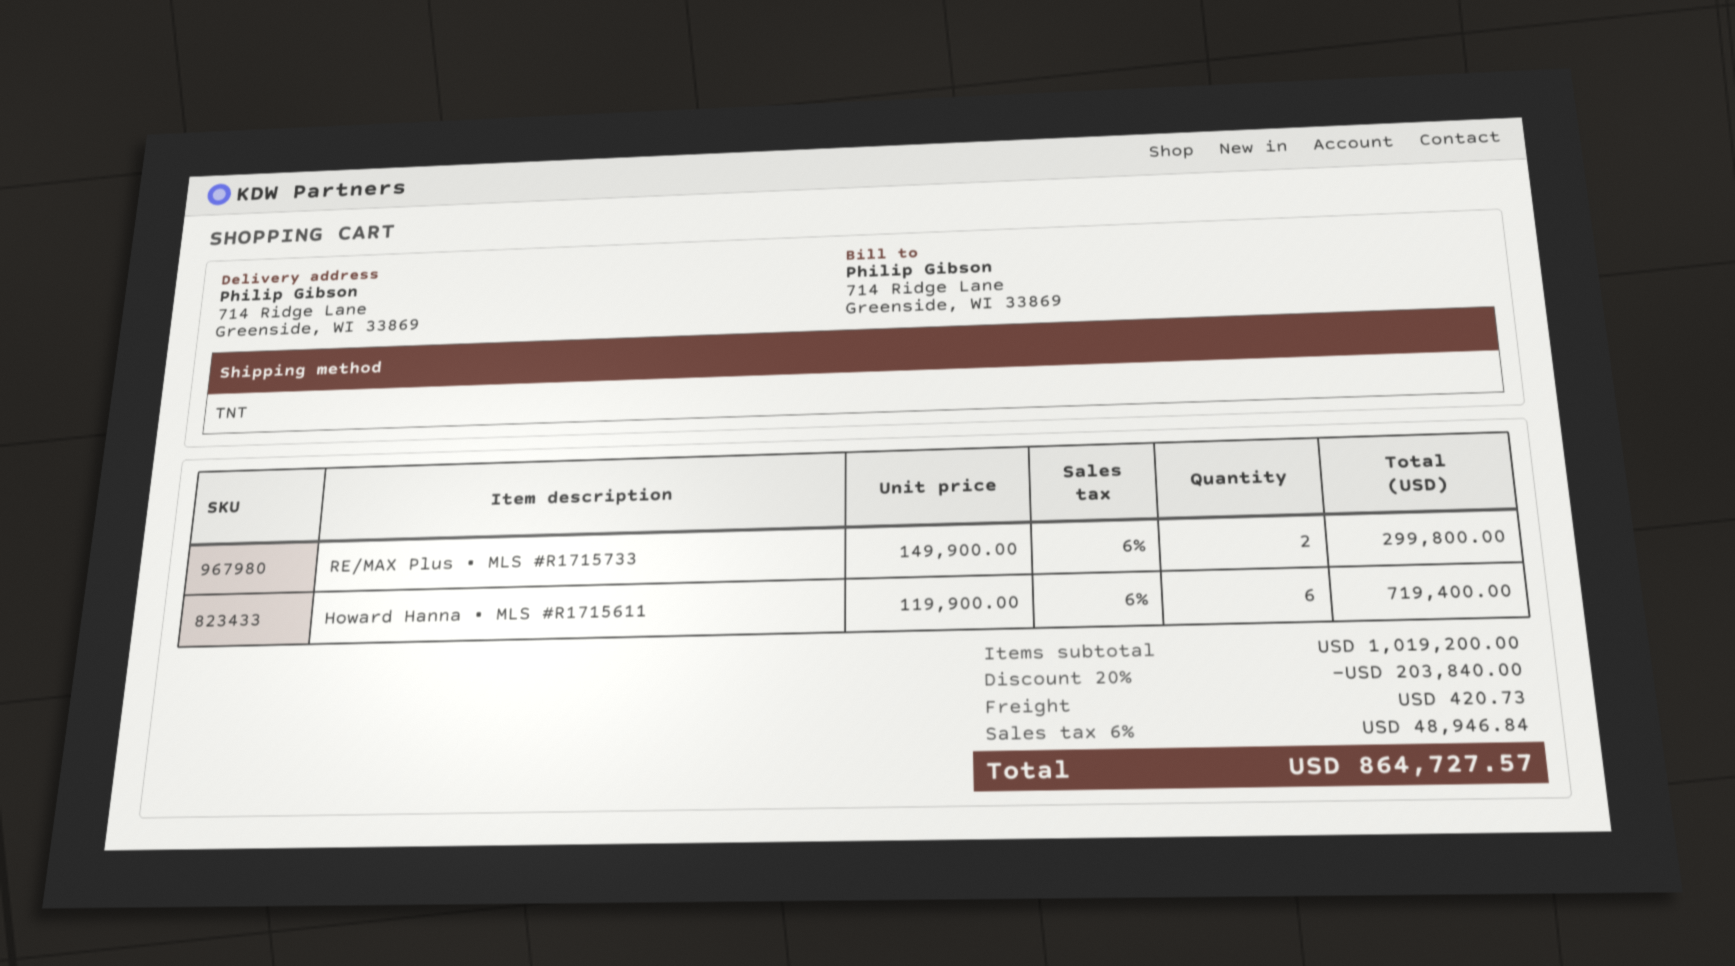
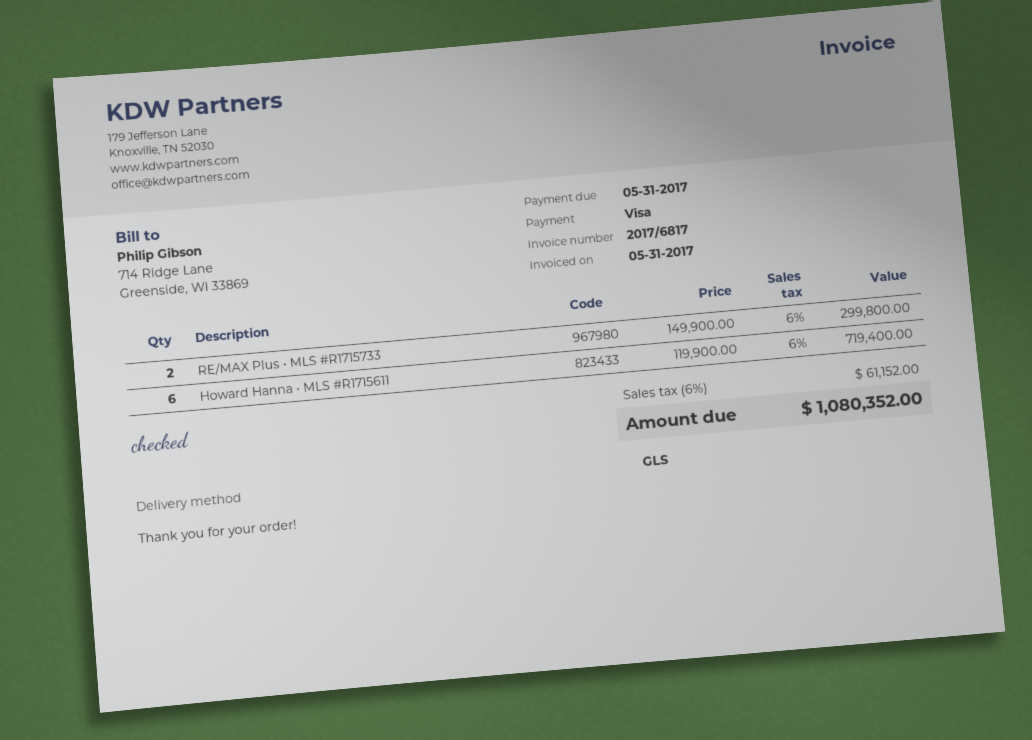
shipping method: TNT -> GLS
discount: 20% = 203840.00 -> none
shipping: 420.73 -> none
tax: 6% = 48946.84 -> 6% = 61152.00
total: 864727.57 -> 1080352.00

